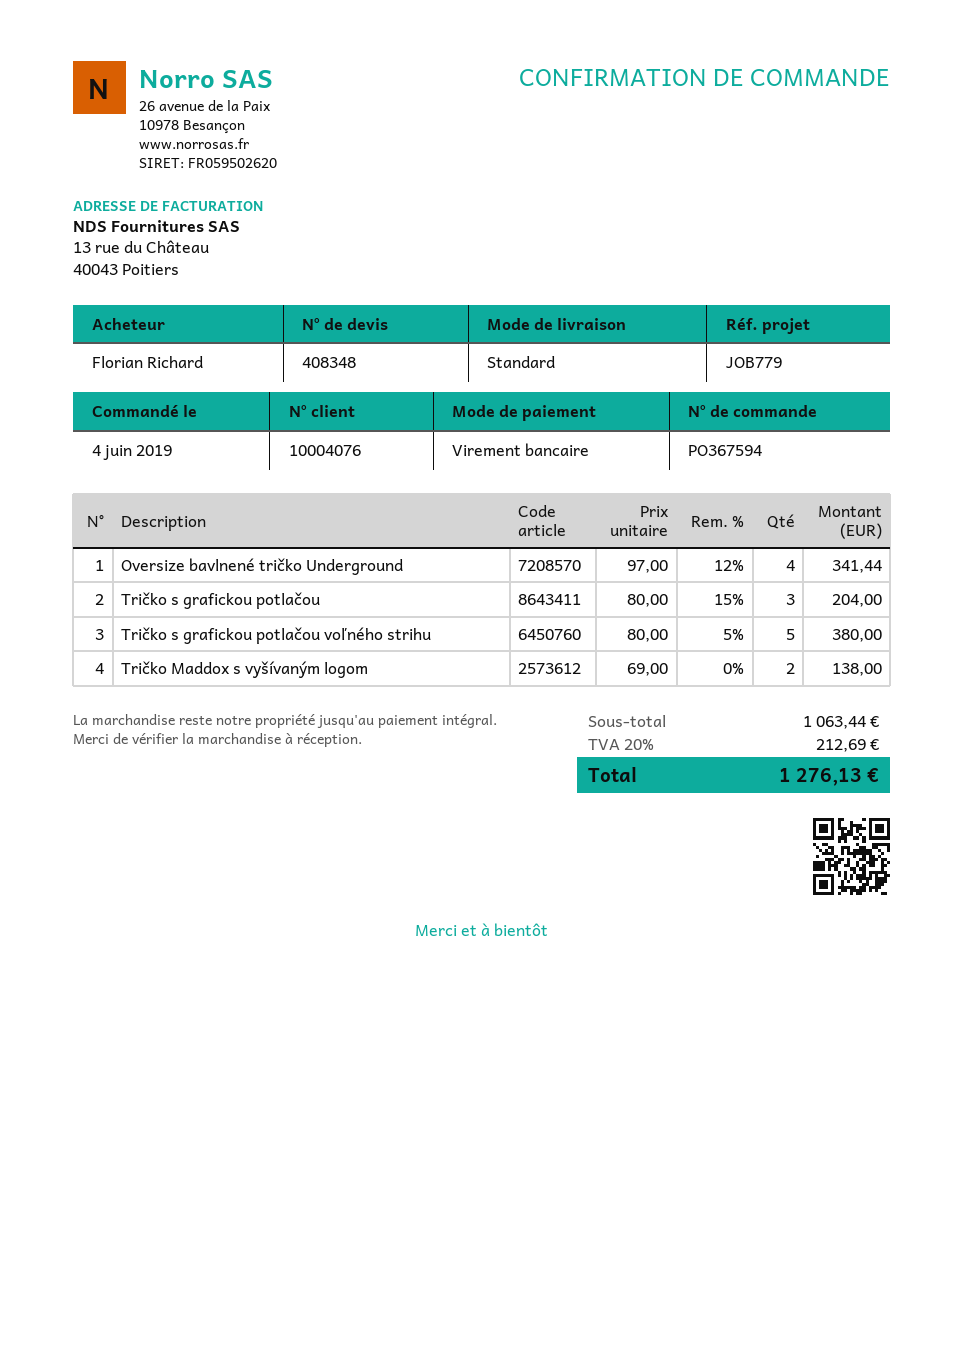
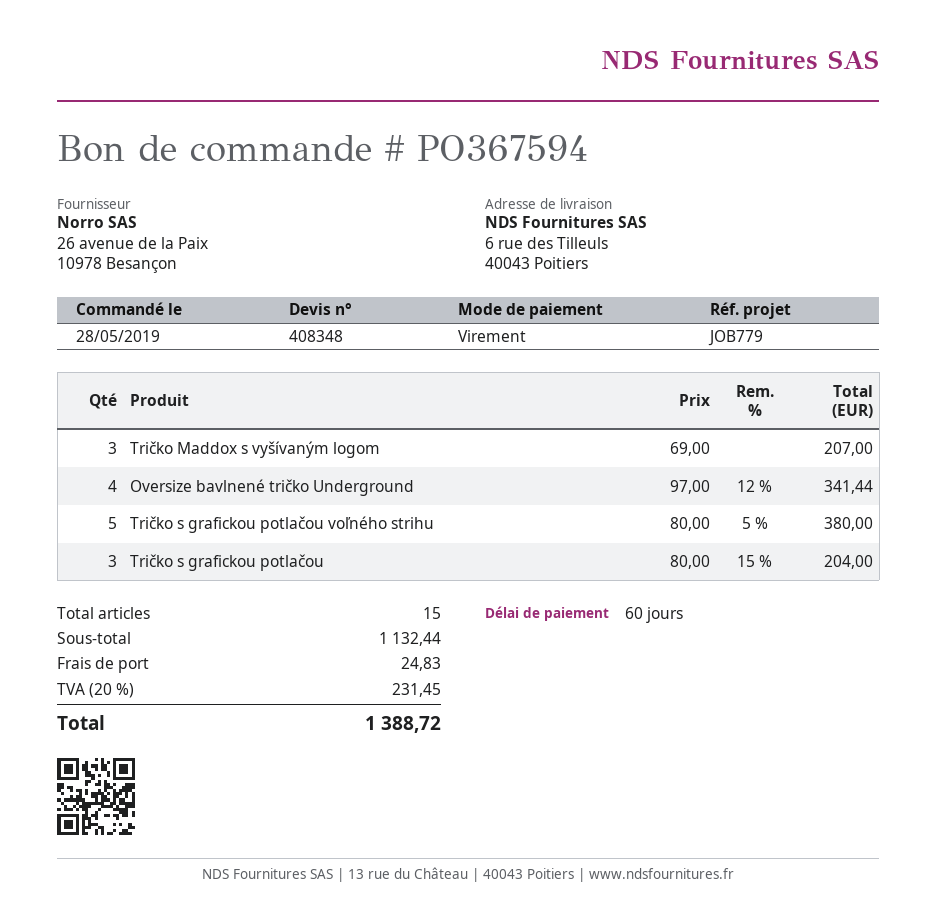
order date: 2019-06-04 -> 2019-05-28
Tričko Maddox s vyšívaným logom: 2 x 69.00 = 138.00 -> 3 x 69.00 = 207.00
subtotal: 1063.44 -> 1132.44
shipping: none -> 24.83
tax: 20% = 212.69 -> 20% = 231.45
total: 1276.13 -> 1388.72

